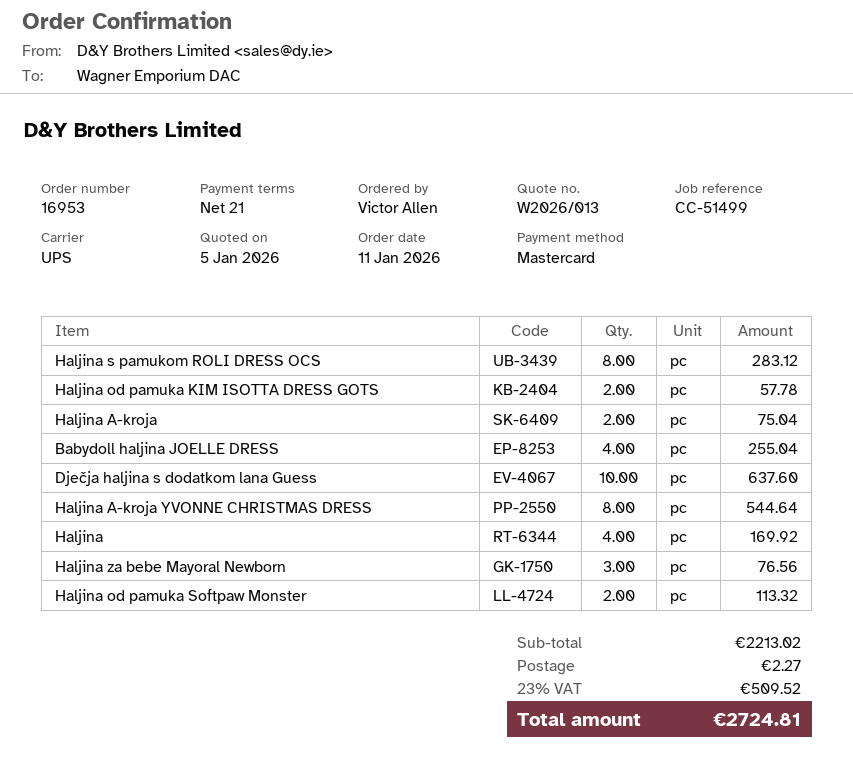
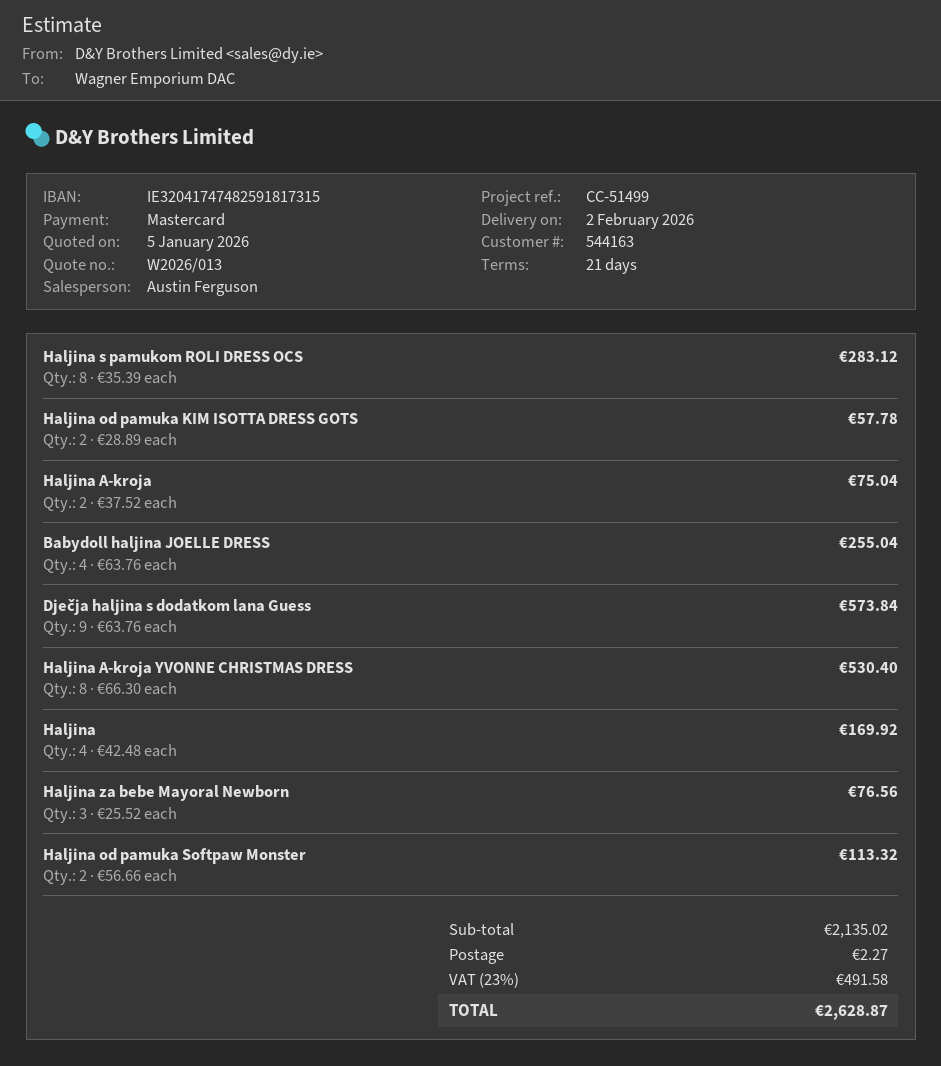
Dječja haljina s dodatkom lana Guess: 10 for 637.60 -> 9 for 573.84
Haljina A-kroja YVONNE CHRISTMAS DRESS: 8 for 544.64 -> 8 for 530.40
subtotal: 2213.02 -> 2135.02
tax: 23% = 509.52 -> 23% = 491.58
total: 2724.81 -> 2628.87

